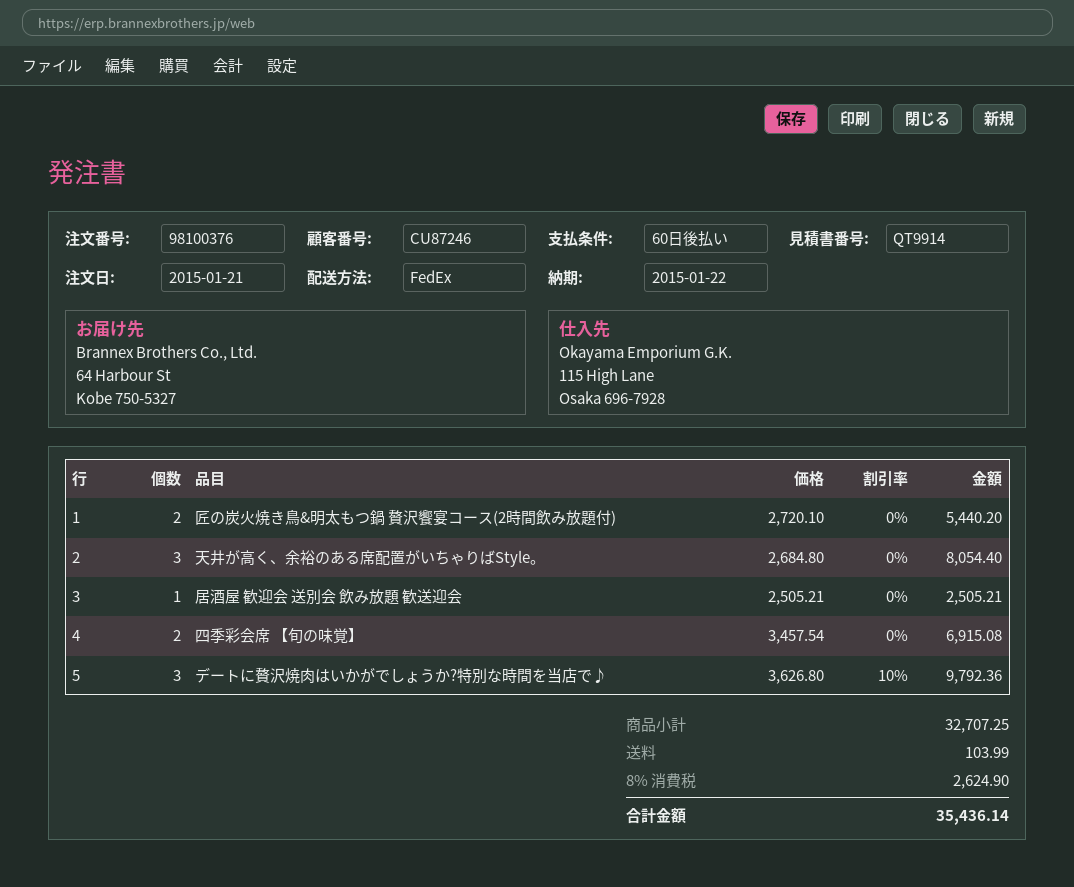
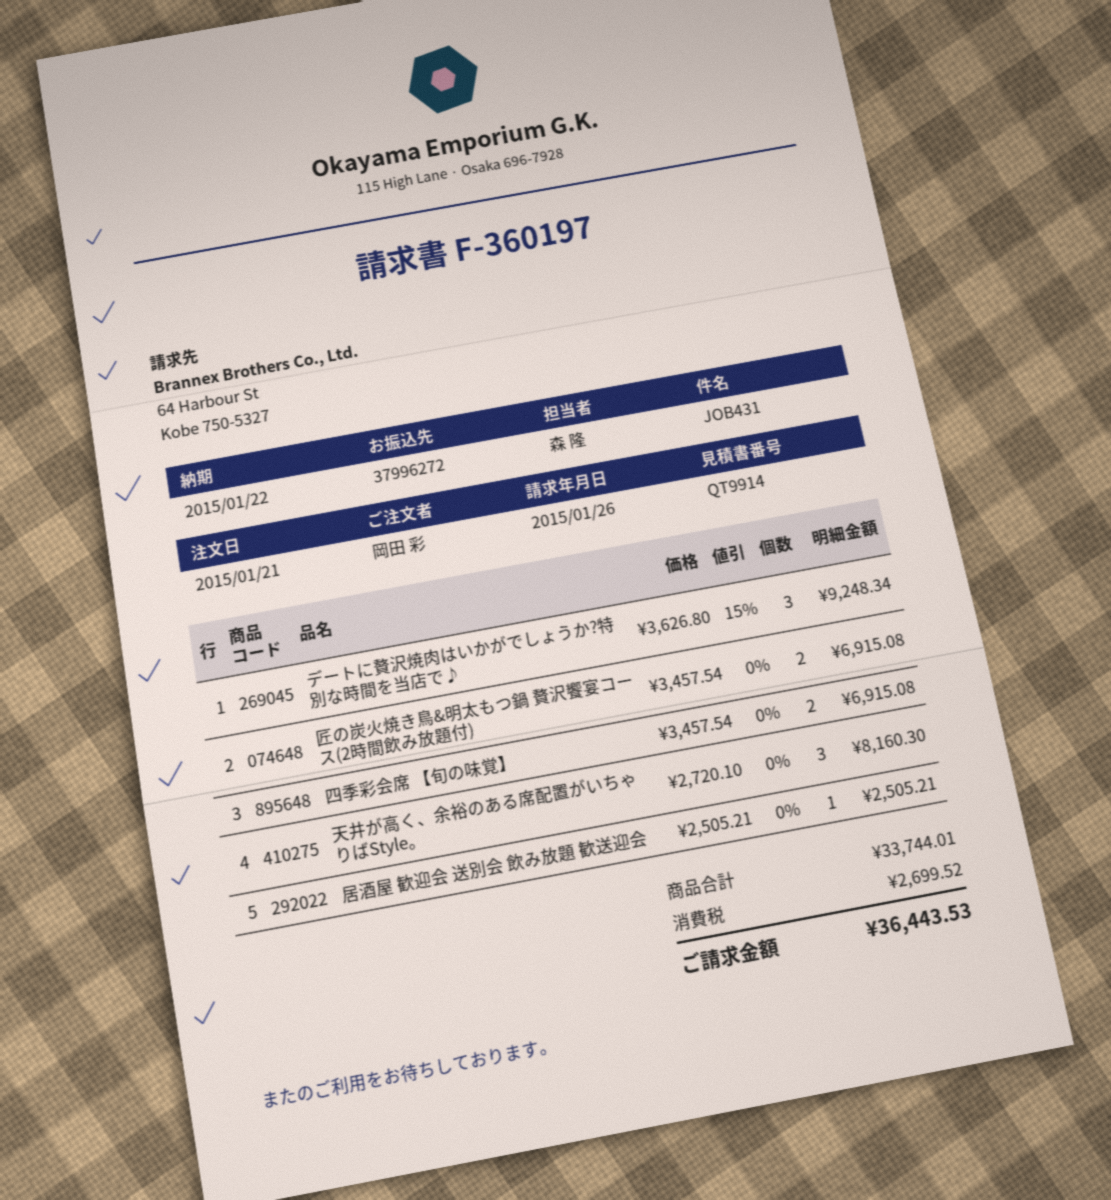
匠の炭火焼き鳥&明太もつ鍋 贅沢饗宴コース(2時間飲み放題付): 2 x 2720.10 = 5440.20 -> 2 x 3457.54 = 6915.08
天井が高く、余裕のある席配置がいちゃりばStyle。: 3 x 2684.80 = 8054.40 -> 3 x 2720.10 = 8160.30
デートに贅沢焼肉はいかがでしょうか?特別な時間を当店で♪: 3 x 3626.80 - 10% = 9792.36 -> 3 x 3626.80 - 15% = 9248.34
subtotal: 32707.25 -> 33744.01
shipping: 103.99 -> none
tax: 2624.90 -> 2699.52
total: 35436.14 -> 36443.53

